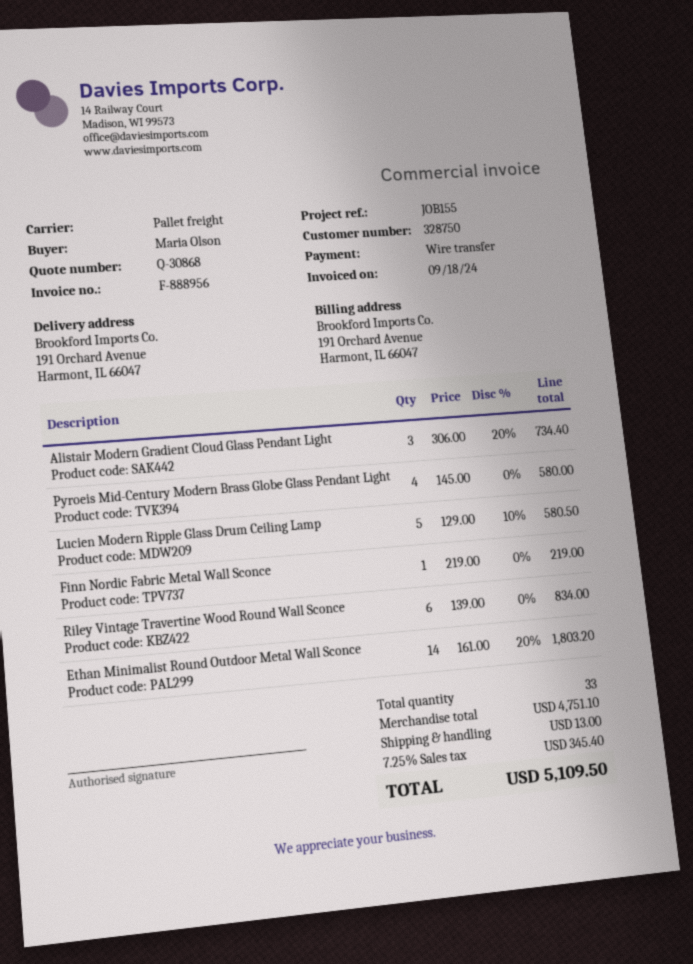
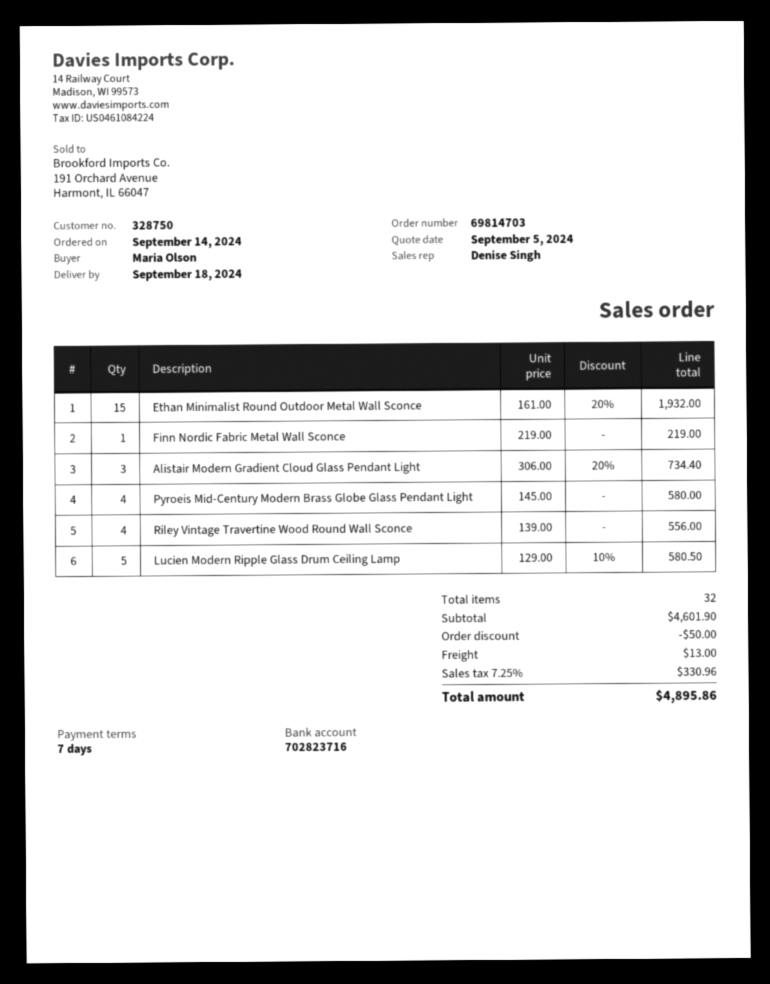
Riley Vintage Travertine Wood Round Wall Sconce: 6 x 139.00 = 834.00 -> 4 x 139.00 = 556.00
Ethan Minimalist Round Outdoor Metal Wall Sconce: 14 x 161.00 - 20% = 1803.20 -> 15 x 161.00 - 20% = 1932.00
total quantity: 33 -> 32
subtotal: 4751.10 -> 4601.90
discount: none -> 50.00
tax: 7.25% = 345.40 -> 7.25% = 330.96
total: 5109.50 -> 4895.86

